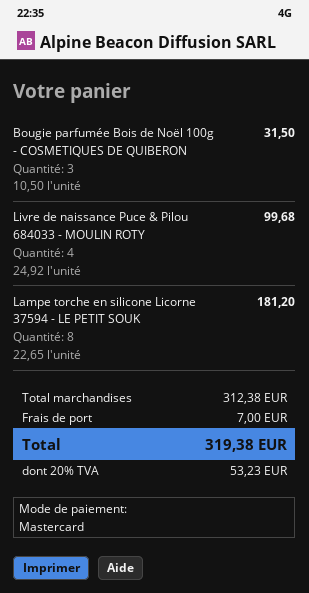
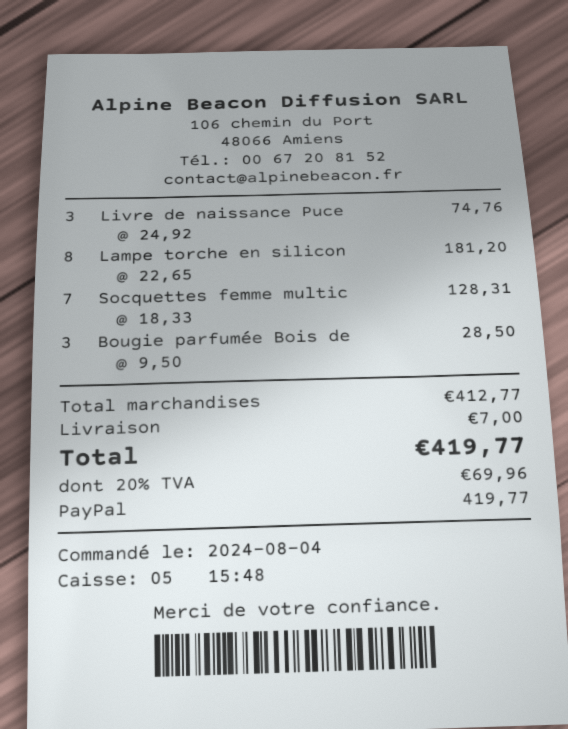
payment method: Mastercard -> PayPal
Bougie parfumée Bois de Noël 100g - COSMETIQUES DE QUIBERON: 3 x 10.50 = 31.50 -> 3 x 9.50 = 28.50
Livre de naissance Puce & Pilou 684033 - MOULIN ROTY: 4 x 24.92 = 99.68 -> 3 x 24.92 = 74.76
Socquettes femme multic: none -> 7 x 18.33 = 128.31
subtotal: 312.38 -> 412.77
tax: 20% = 53.23 -> 20% = 69.96
total: 319.38 -> 419.77

